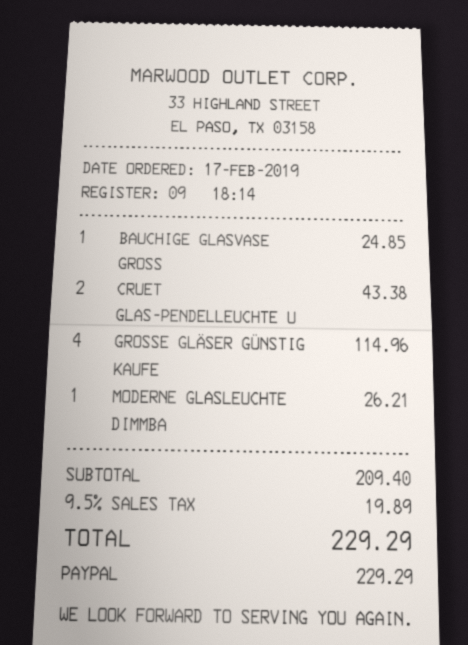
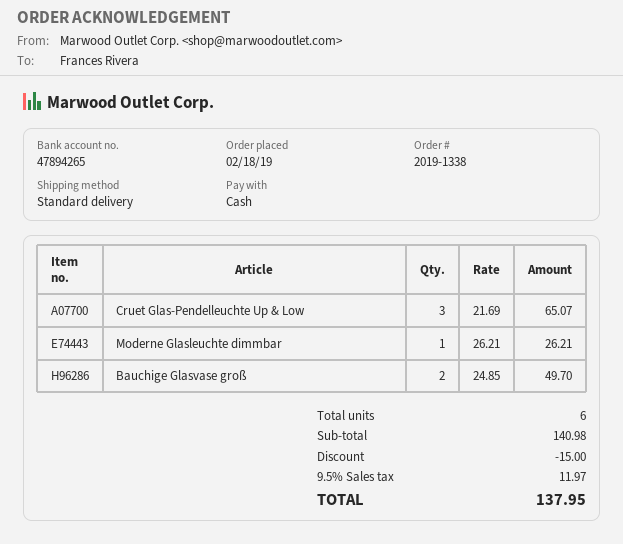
order date: 2019-02-17 -> 2019-02-18
payment method: PayPal -> cash
BAUCHIGE GLASVASE GROSS: 1 for 24.85 -> 2 for 49.70
CRUET GLAS-PENDELLEUCHTE U: 2 for 43.38 -> 3 for 65.07
GROSSE GLÄSER GÜNSTIG KAUFE: 4 for 114.96 -> none
subtotal: 209.40 -> 140.98
discount: none -> 15.00
tax: 9.5% = 19.89 -> 9.5% = 11.97
total: 229.29 -> 137.95

